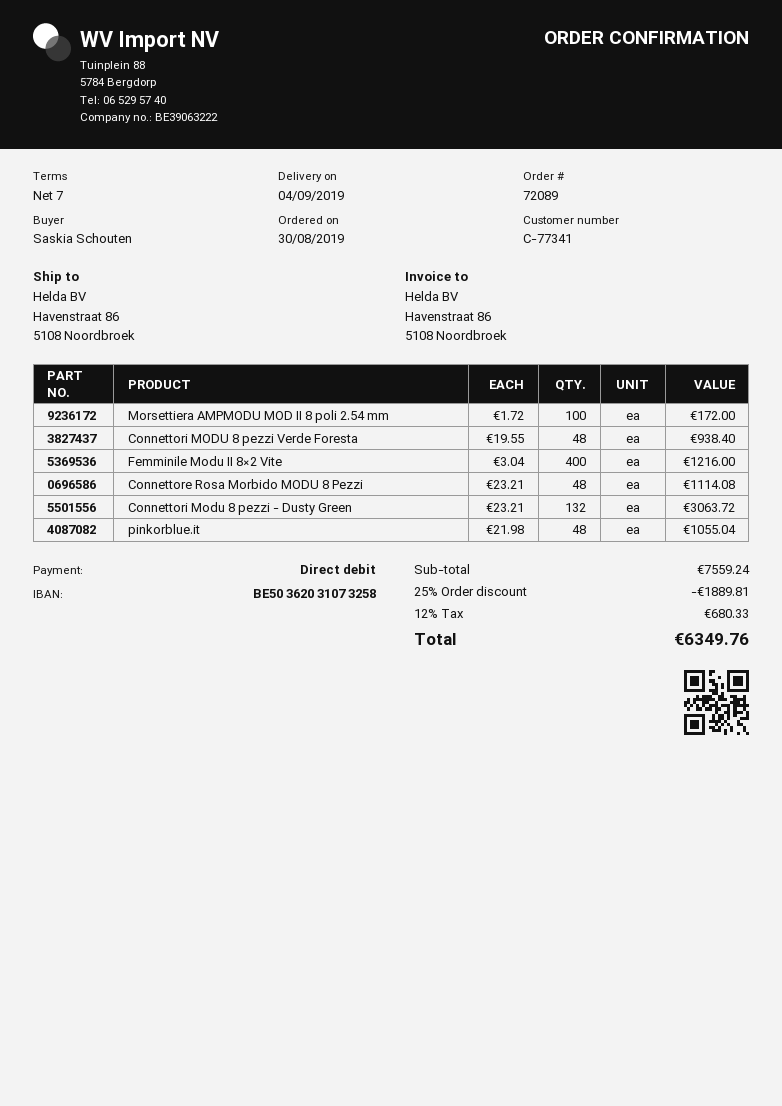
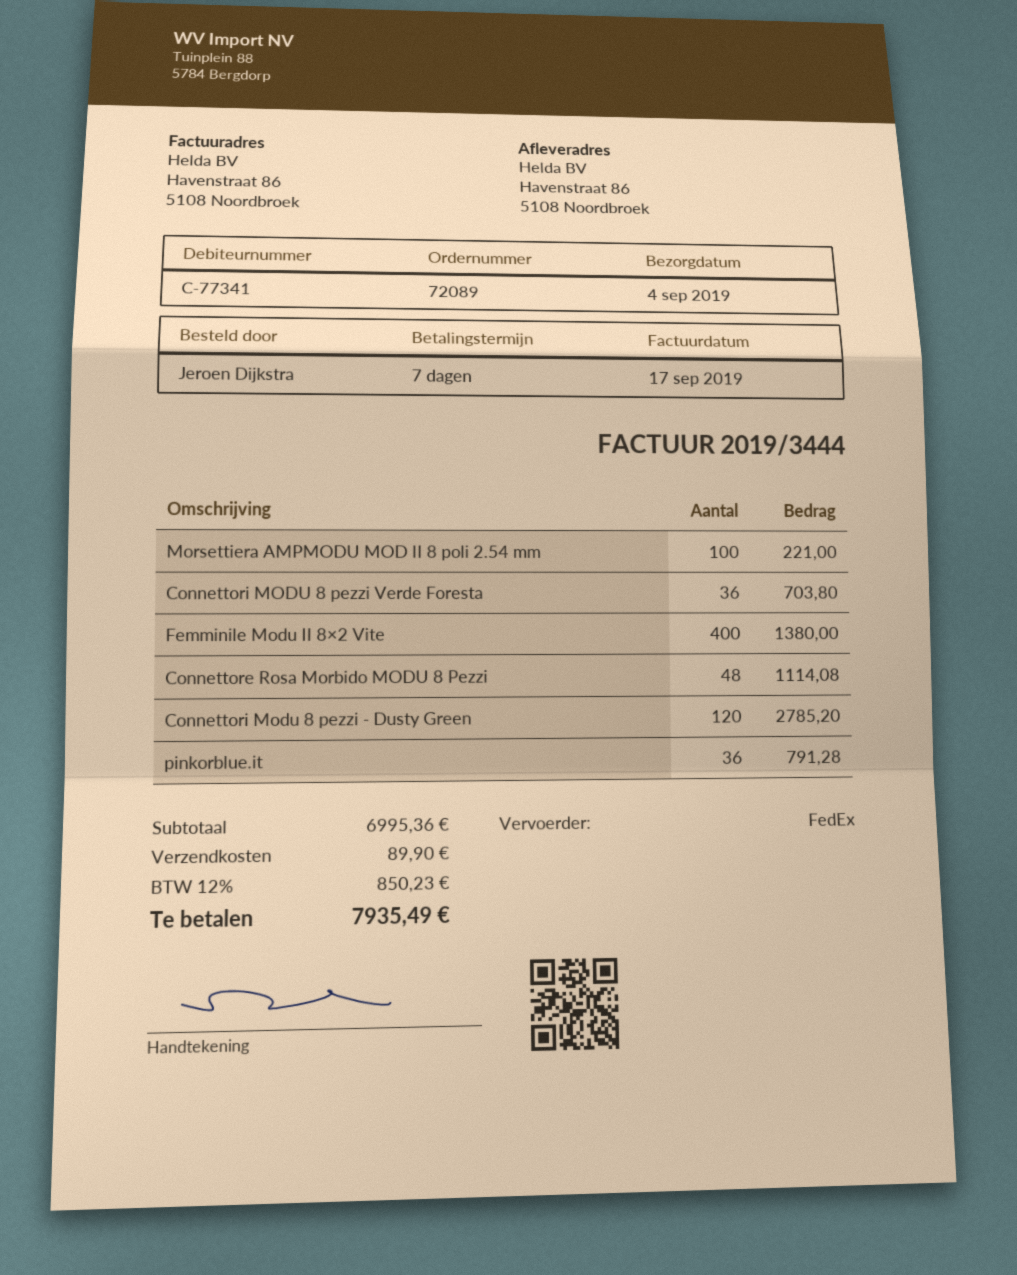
ordered by: Saskia Schouten -> Jeroen Dijkstra
Morsettiera AMPMODU MOD II 8 poli 2.54 mm: 100 for 172.00 -> 100 for 221.00
Connettori MODU 8 pezzi Verde Foresta: 48 for 938.40 -> 36 for 703.80
Femminile Modu II 8×2 Vite: 400 for 1216.00 -> 400 for 1380.00
Connettori Modu 8 pezzi - Dusty Green: 132 for 3063.72 -> 120 for 2785.20
pinkorblue.it: 48 for 1055.04 -> 36 for 791.28
subtotal: 7559.24 -> 6995.36
discount: 25% = 1889.81 -> none
shipping: none -> 89.90
tax: 12% = 680.33 -> 12% = 850.23
total: 6349.76 -> 7935.49

